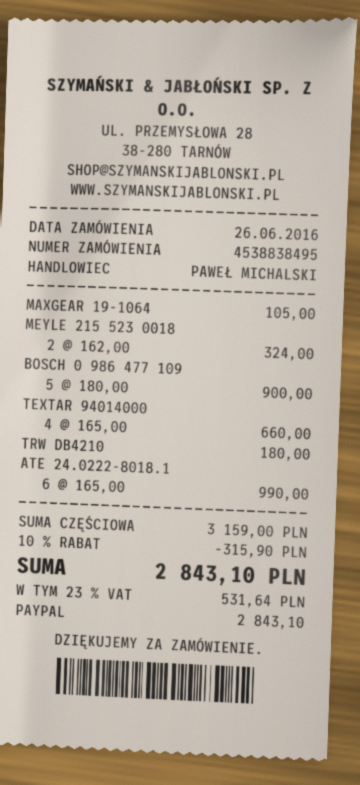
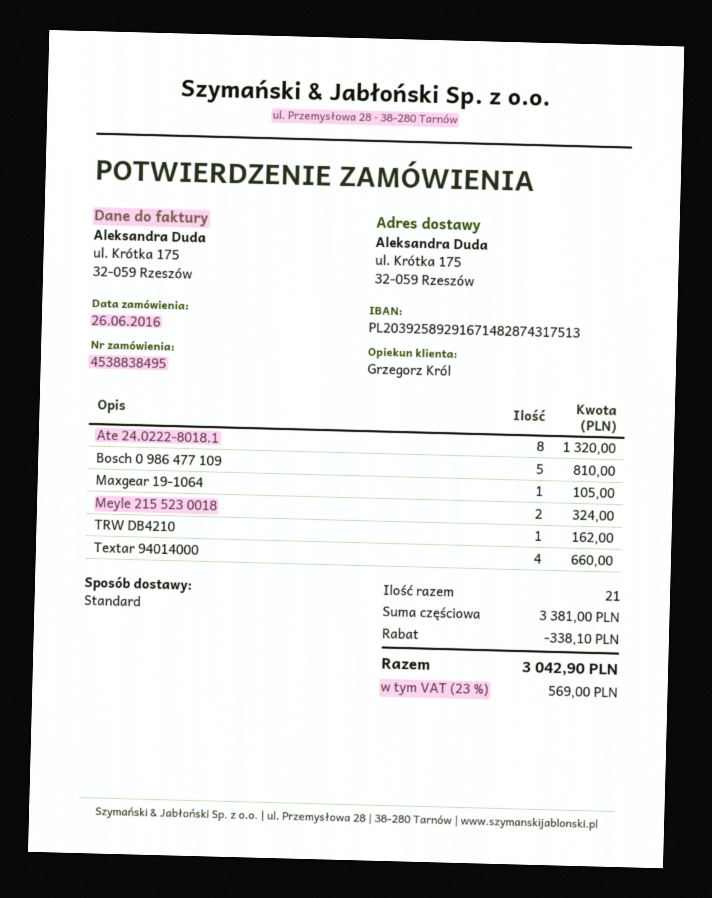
sales rep: PAWEŁ MICHALSKI -> Grzegorz Król
BOSCH 0 986 477 109: 5 for 900.00 -> 5 for 810.00
TRW DB4210: 1 for 180.00 -> 1 for 162.00
ATE 24.0222-8018.1: 6 for 990.00 -> 8 for 1320.00
subtotal: 3159.00 -> 3381.00
discount: 315.90 -> 338.10
tax: 23% = 531.64 -> 23% = 569.00
total: 2843.10 -> 3042.90

